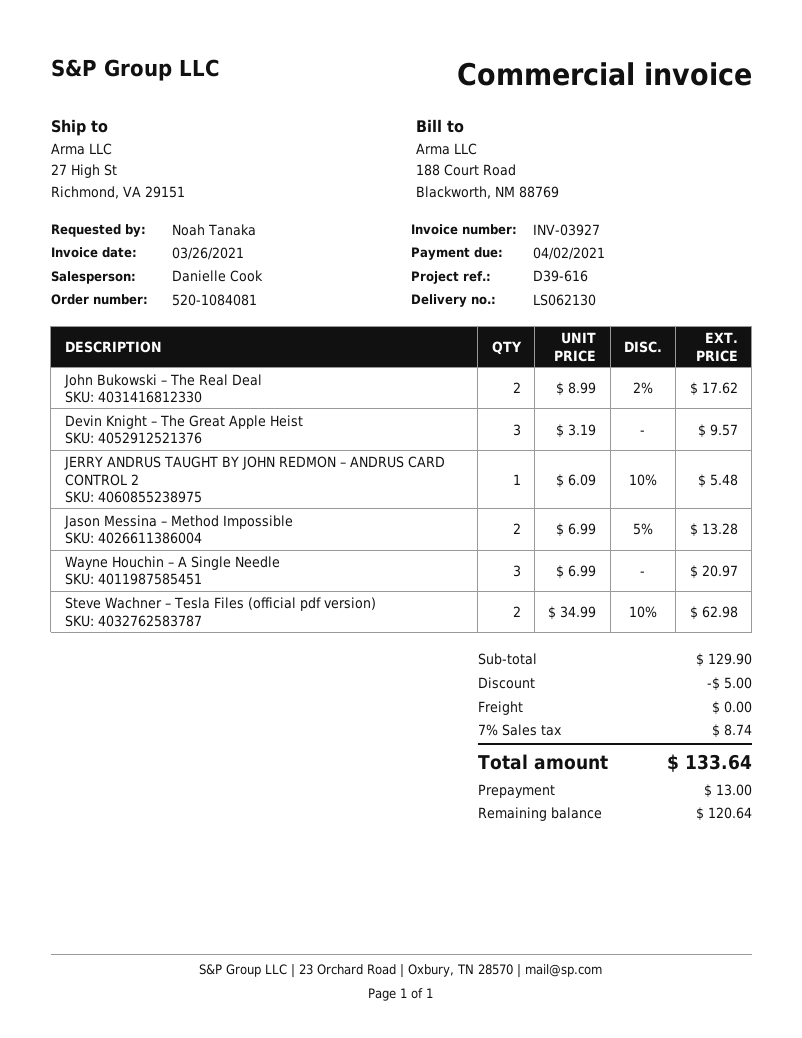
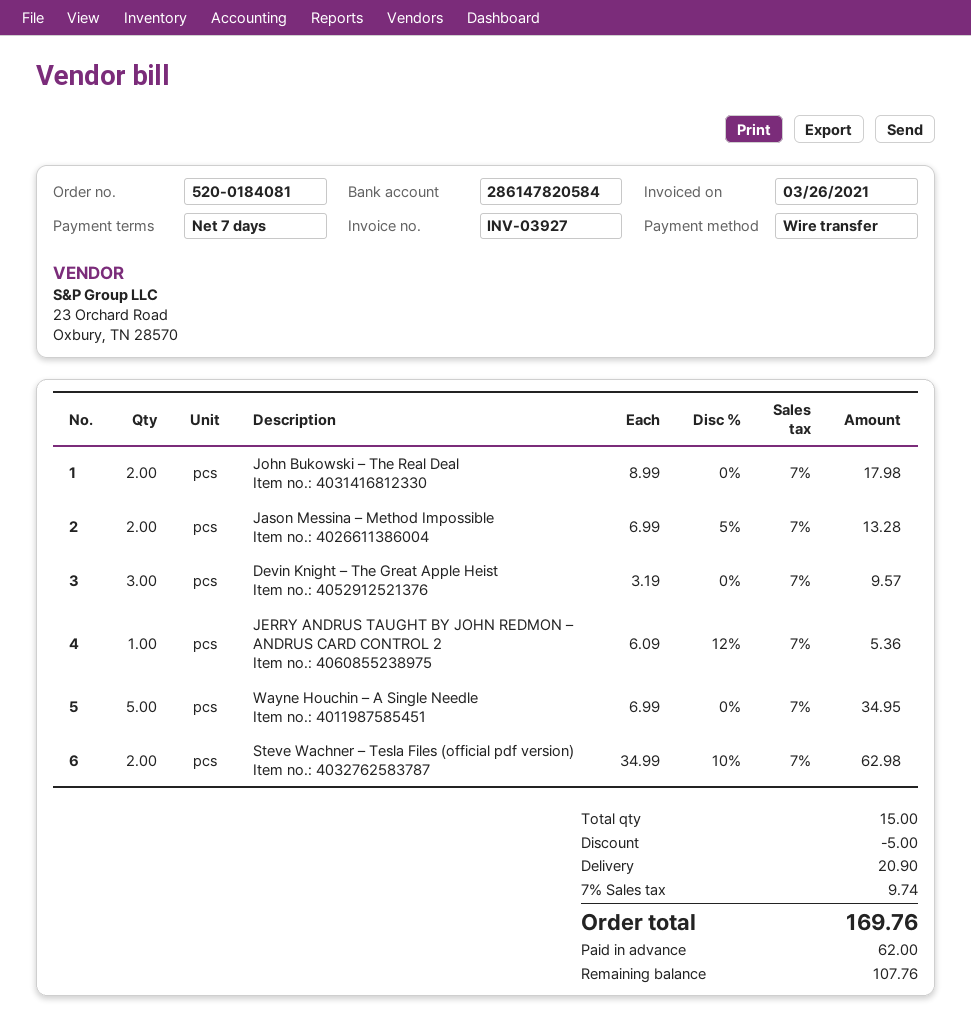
order number: 520-1084081 -> 520-0184081
John Bukowski – The Real Deal: 2 x 8.99 - 2% = 17.62 -> 2 x 8.99 = 17.98
JERRY ANDRUS TAUGHT BY JOHN REDMON – ANDRUS CARD CONTROL 2: 1 x 6.09 - 10% = 5.48 -> 1 x 6.09 - 12% = 5.36
Wayne Houchin – A Single Needle: 3 x 6.99 = 20.97 -> 5 x 6.99 = 34.95
shipping: 0.00 -> 20.90
tax: 7% = 8.74 -> 7% = 9.74
total: 133.64 -> 169.76
deposit: 13.00 -> 62.00
balance: 120.64 -> 107.76

